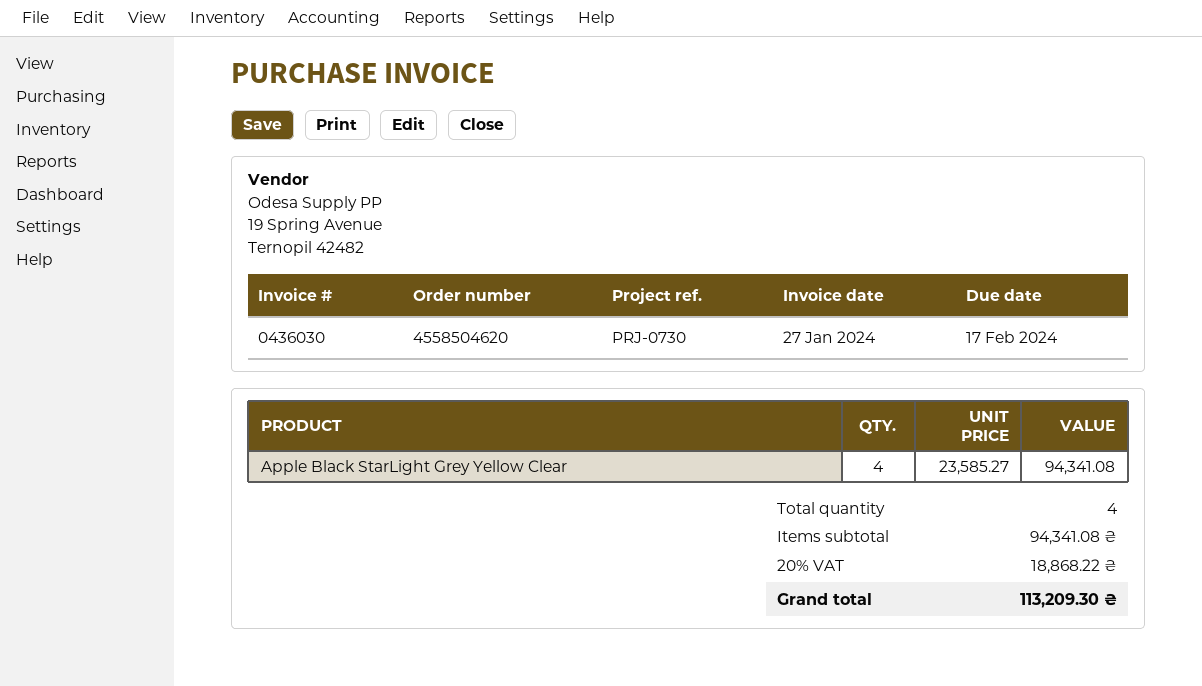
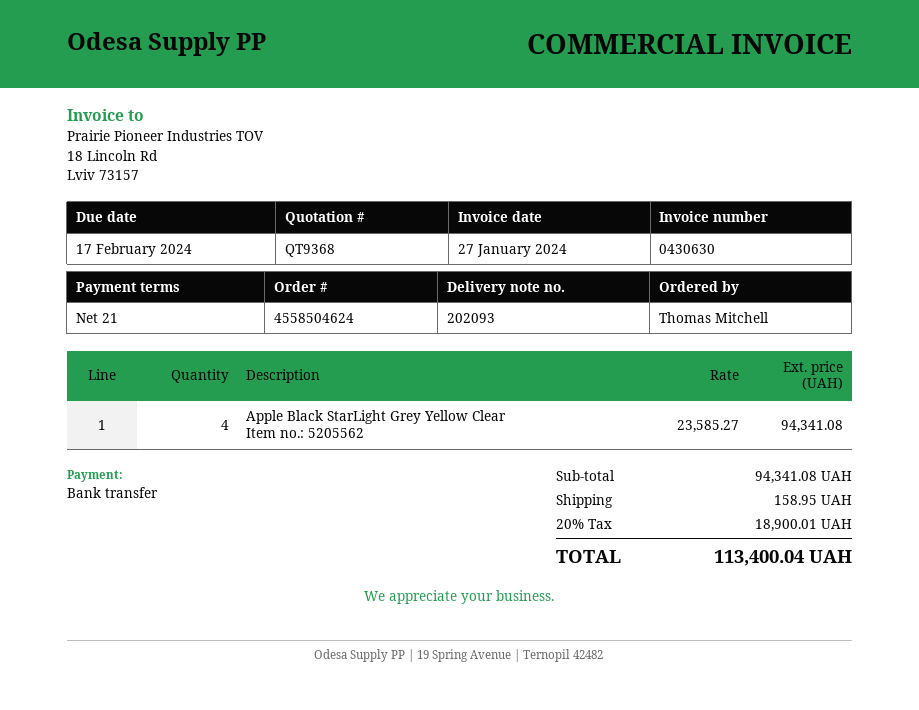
order number: 4558504620 -> 4558504624
invoice number: 0436030 -> 0430630
shipping: none -> 158.95
tax: 20% = 18868.22 -> 20% = 18900.01
total: 113209.30 -> 113400.04

